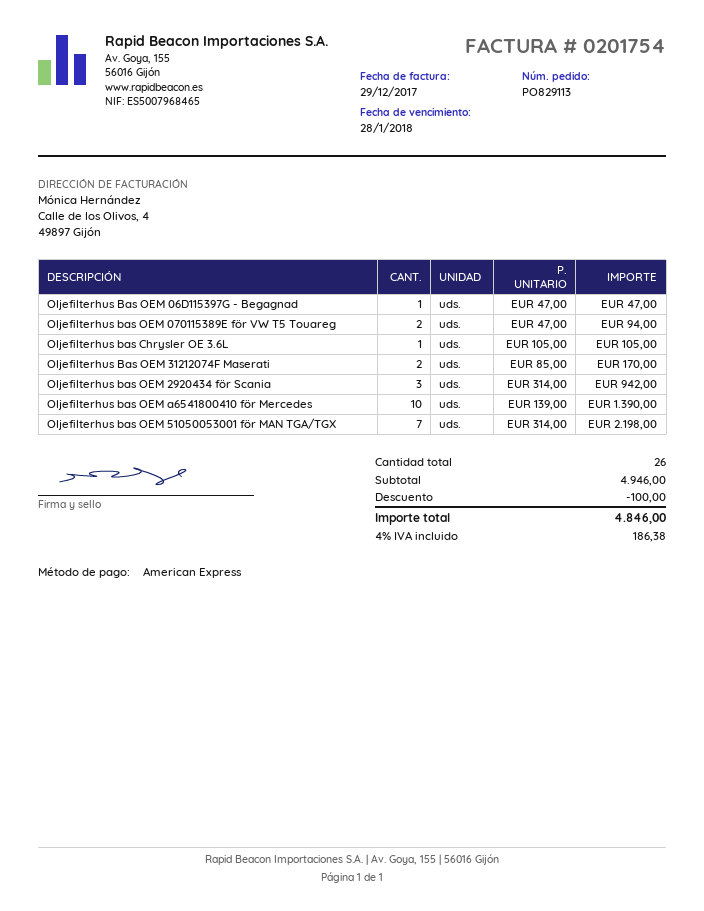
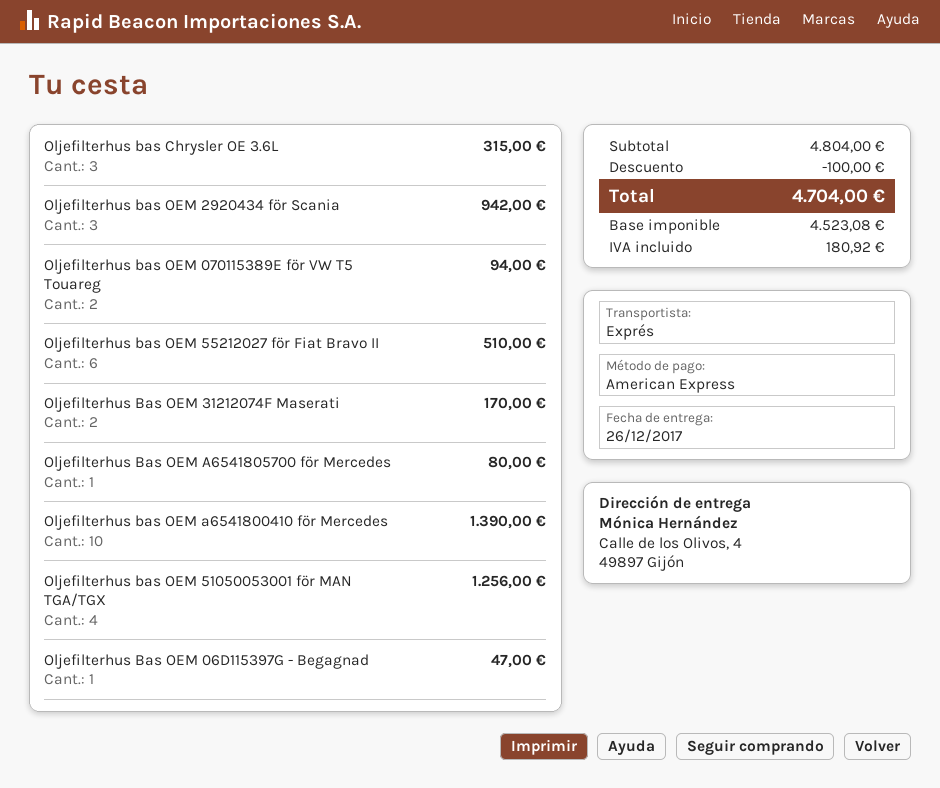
Oljefilterhus bas Chrysler OE 3.6L: 1 for 105.00 -> 3 for 315.00
Oljefilterhus bas OEM 51050053001 för MAN TGA/TGX: 7 for 2198.00 -> 4 for 1256.00
Oljefilterhus bas OEM 55212027 för Fiat Bravo II: none -> 6 for 510.00
Oljefilterhus Bas OEM A6541805700 för Mercedes: none -> 1 for 80.00
subtotal: 4946.00 -> 4804.00
tax: 186.38 -> 180.92
total: 4846.00 -> 4704.00

